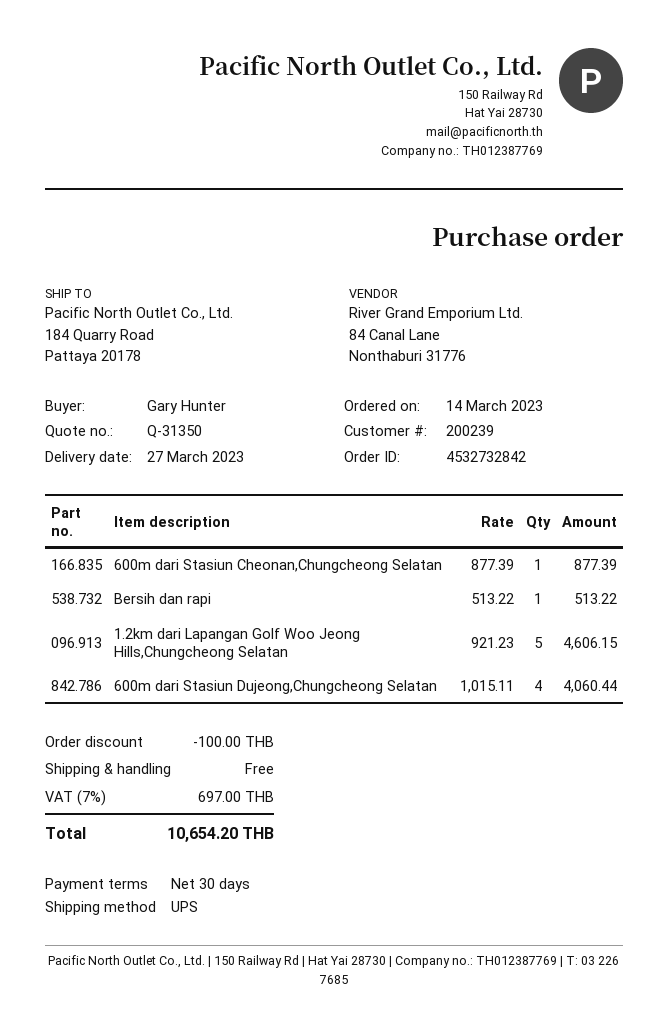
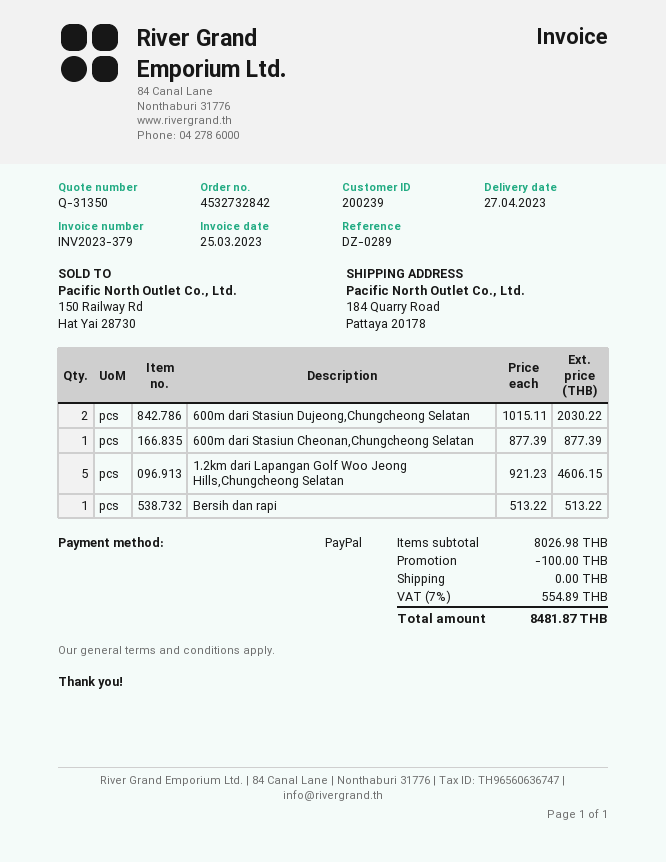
delivery date: 2023-03-27 -> 2023-04-27
600m dari Stasiun Dujeong,Chungcheong Selatan: 4 x 1015.11 = 4060.44 -> 2 x 1015.11 = 2030.22
tax: 7% = 697.00 -> 7% = 554.89
total: 10654.20 -> 8481.87

